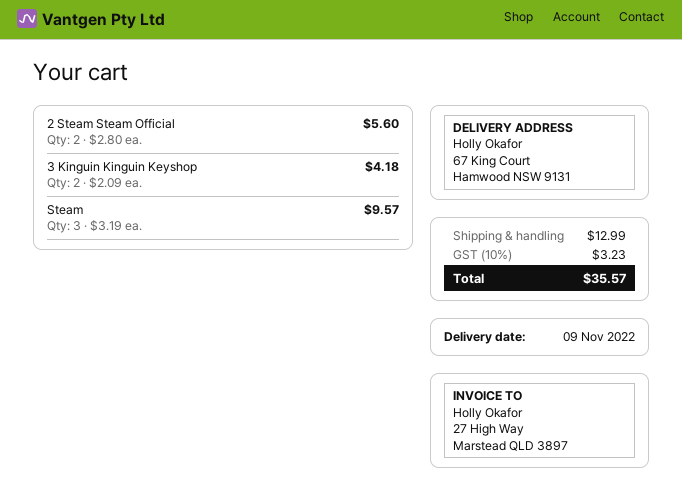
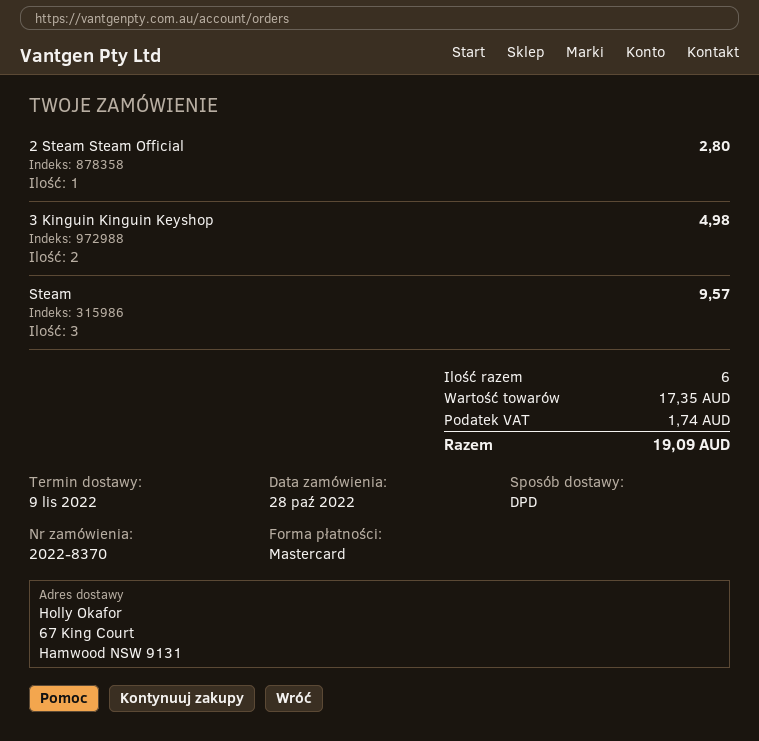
2 Steam Steam Official: 2 for 5.60 -> 1 for 2.80
3 Kinguin Kinguin Keyshop: 2 for 4.18 -> 2 for 4.98
shipping: 12.99 -> none
tax: 3.23 -> 1.74
total: 35.57 -> 19.09

